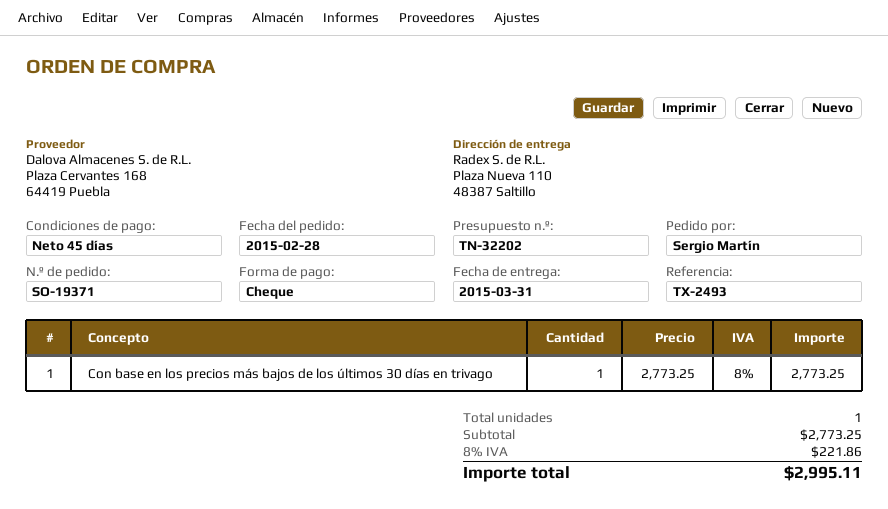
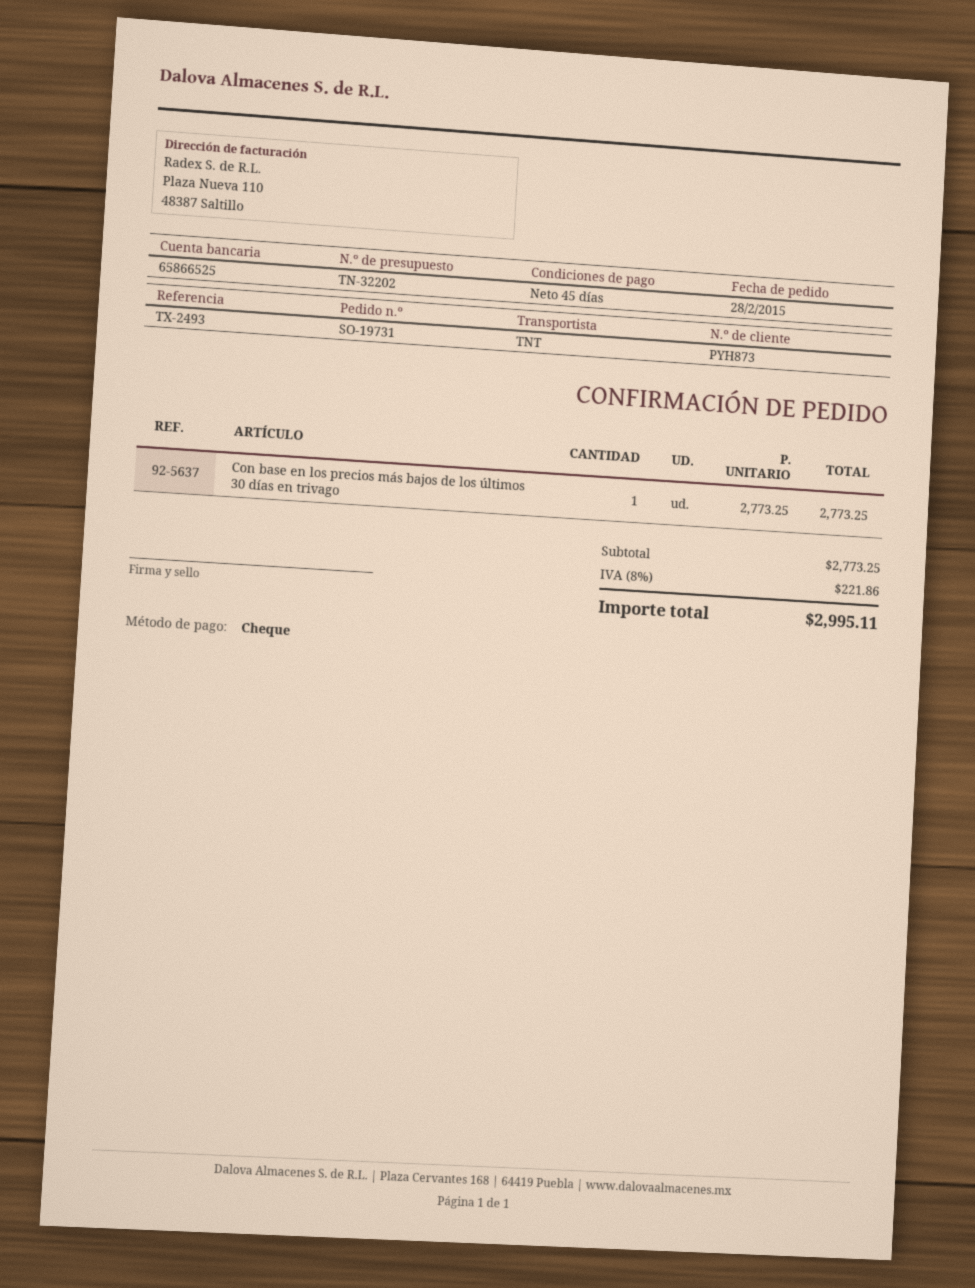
order number: SO-19371 -> SO-19731

